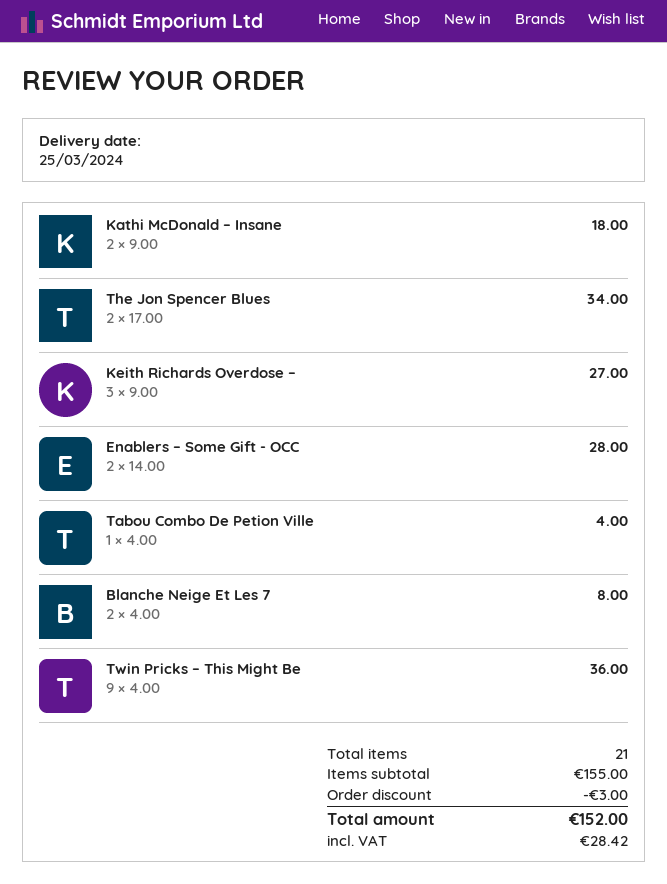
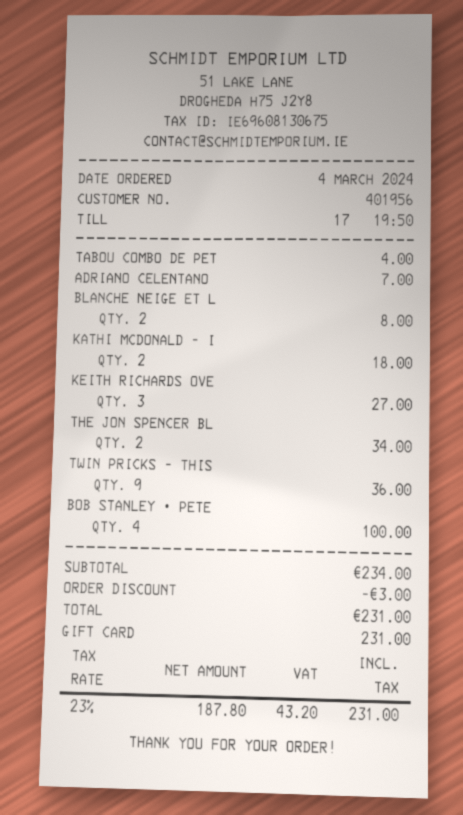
Enablers – Some Gift - OCC: 2 for 28.00 -> none
ADRIANO CELENTANO: none -> 1 for 7.00
BOB STANLEY • PETE: none -> 4 for 100.00
subtotal: 155.00 -> 234.00
tax: 28.42 -> 43.20
total: 152.00 -> 231.00

